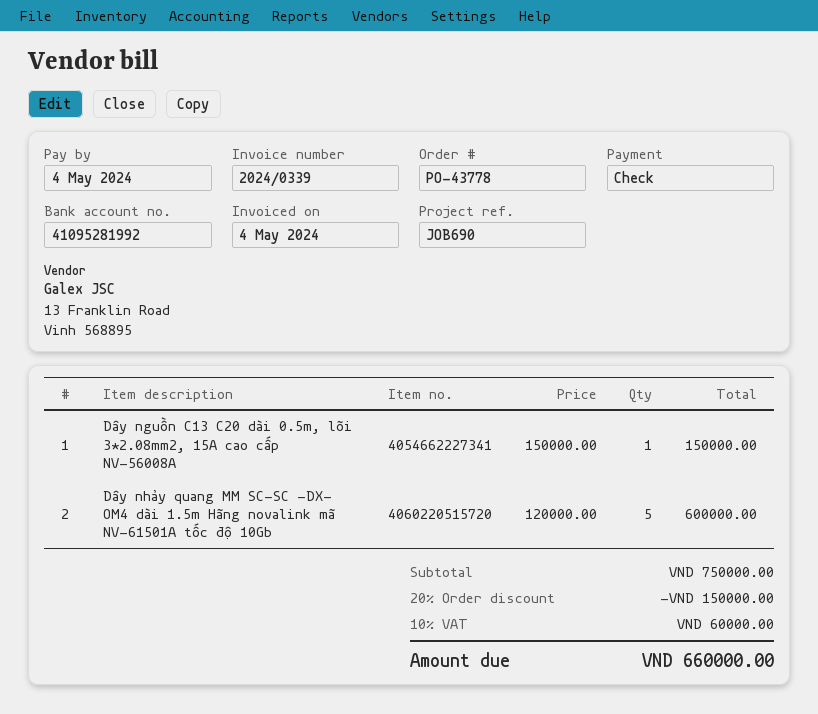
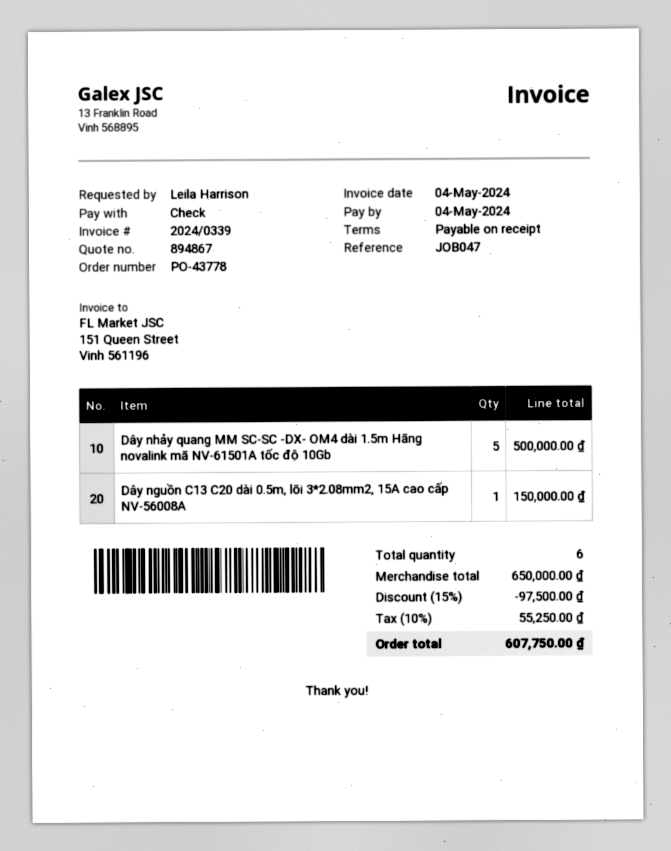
reference: JOB690 -> JOB047
Dây nhảy quang MM SC-SC -DX- OM4 dài 1.5m Hãng novalink mã NV-61501A tốc độ 10Gb: 5 for 600000.00 -> 5 for 500000.00
subtotal: 750000.00 -> 650000.00
discount: 20% = 150000.00 -> 15% = 97500.00
tax: 10% = 60000.00 -> 10% = 55250.00
total: 660000.00 -> 607750.00

